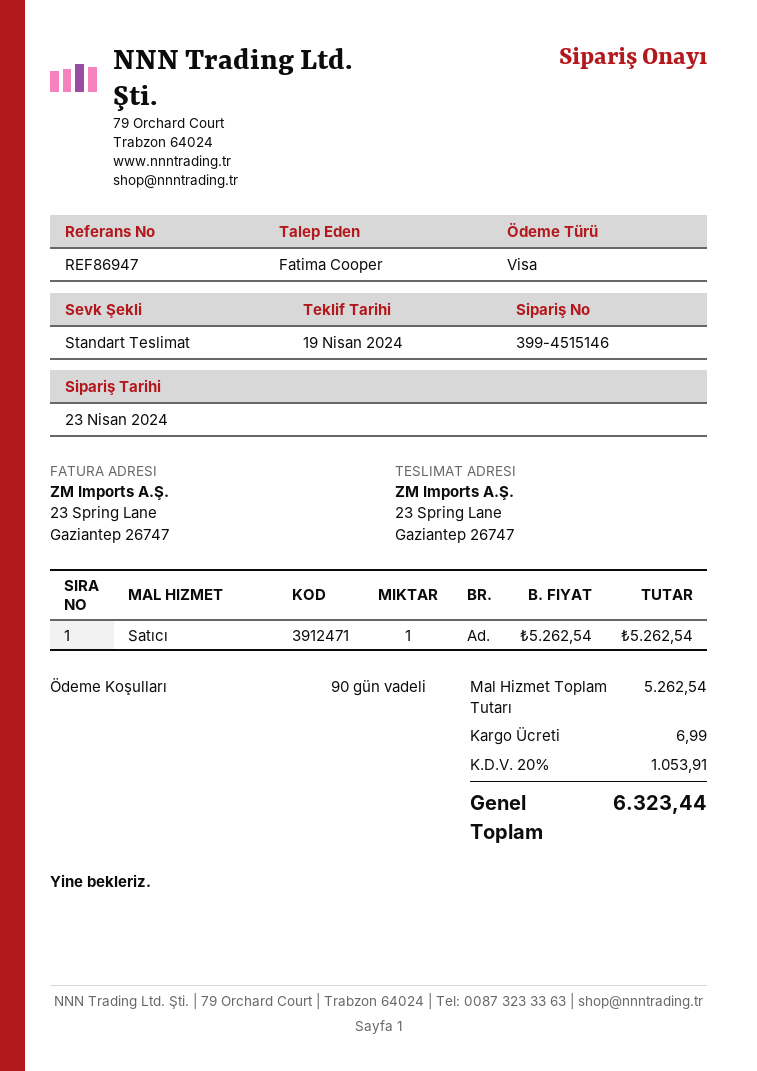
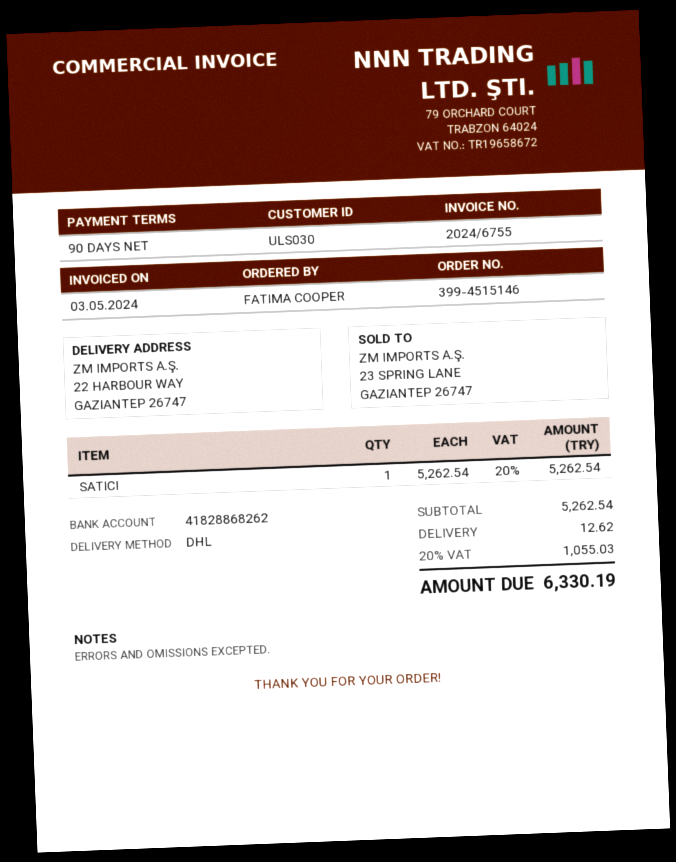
shipping method: standard -> DHL
ship to: 23 Spring Lane, Gaziantep 26747 -> 22 HARBOUR WAY, GAZIANTEP 26747
shipping: 6.99 -> 12.62
tax: 20% = 1053.91 -> 20% = 1055.03
total: 6323.44 -> 6330.19

